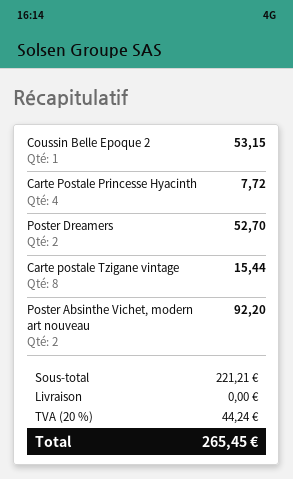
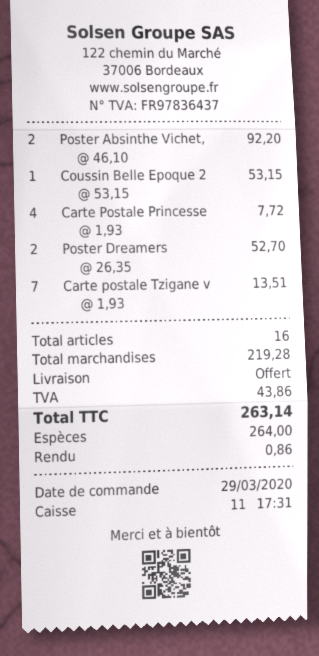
Carte postale Tzigane vintage: 8 for 15.44 -> 7 for 13.51
subtotal: 221.21 -> 219.28
tax: 44.24 -> 43.86
total: 265.45 -> 263.14

